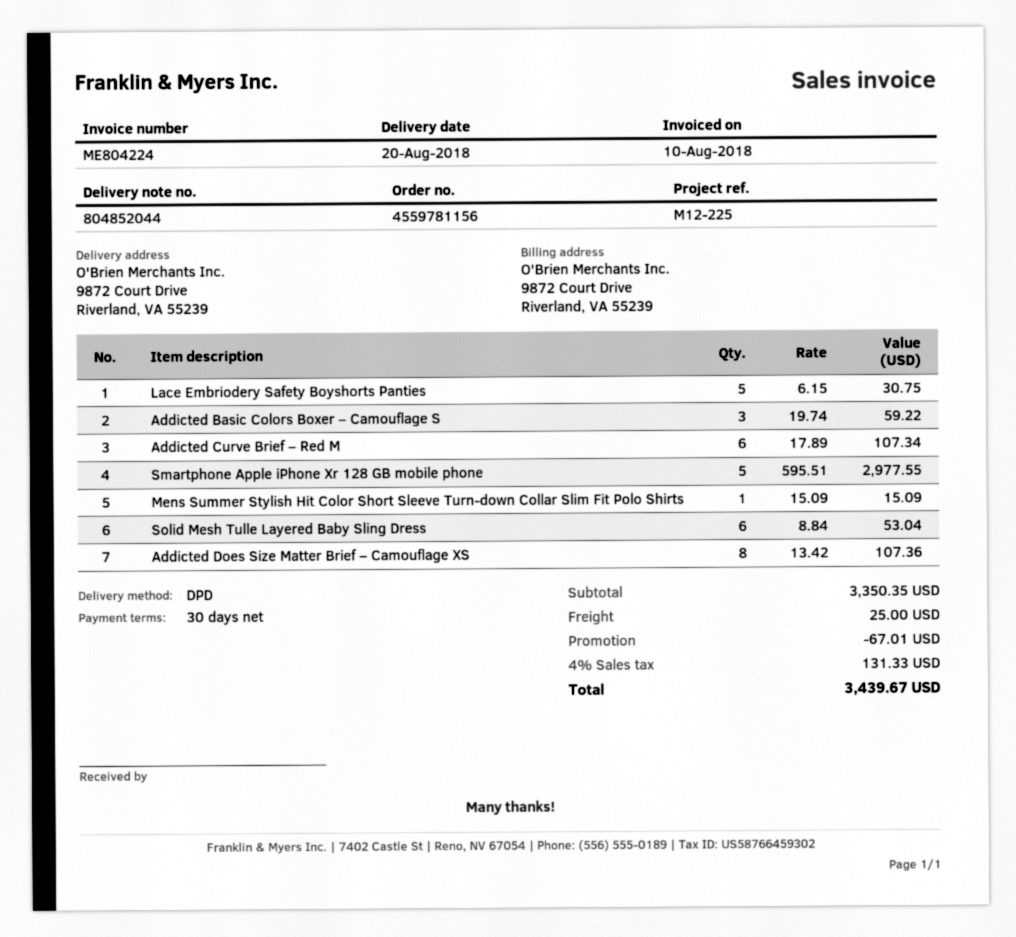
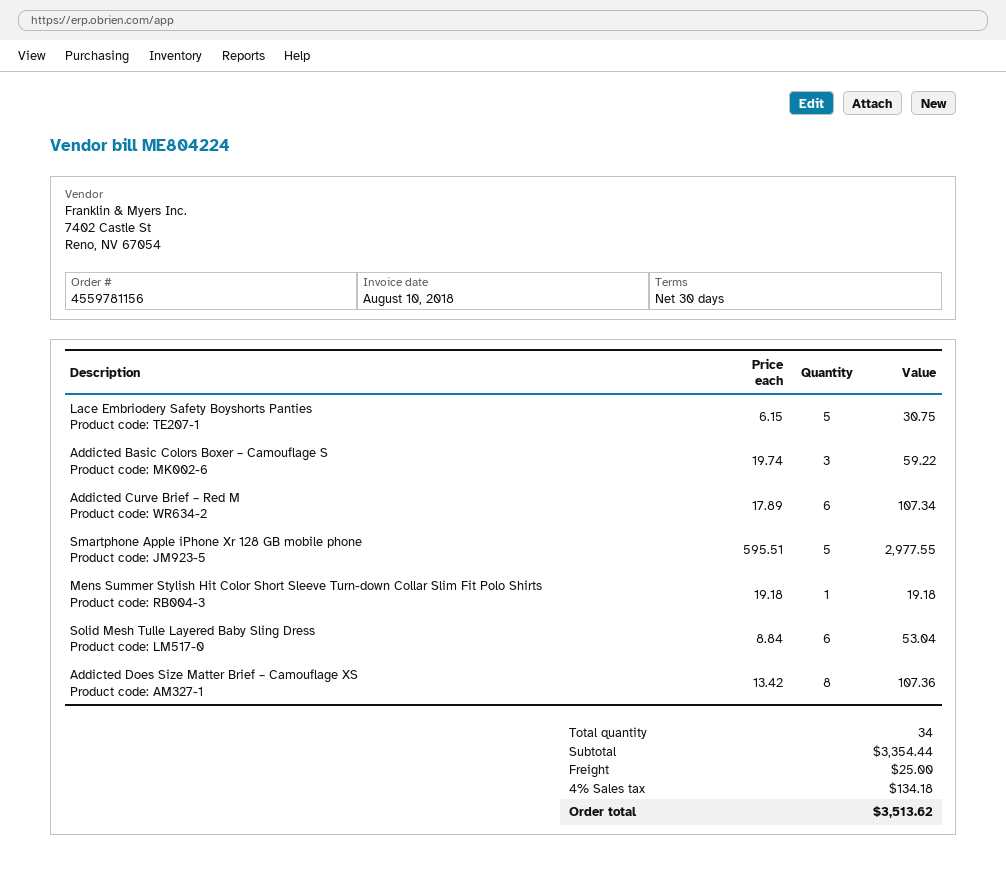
Mens Summer Stylish Hit Color Short Sleeve Turn-down Collar Slim Fit Polo Shirts: 1 x 15.09 = 15.09 -> 1 x 19.18 = 19.18
subtotal: 3350.35 -> 3354.44
discount: 67.01 -> none
tax: 4% = 131.33 -> 4% = 134.18
total: 3439.67 -> 3513.62

